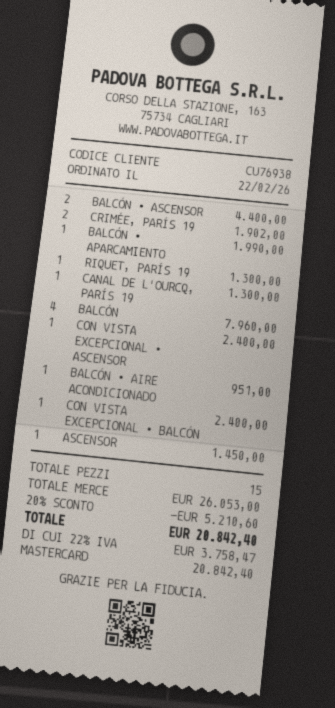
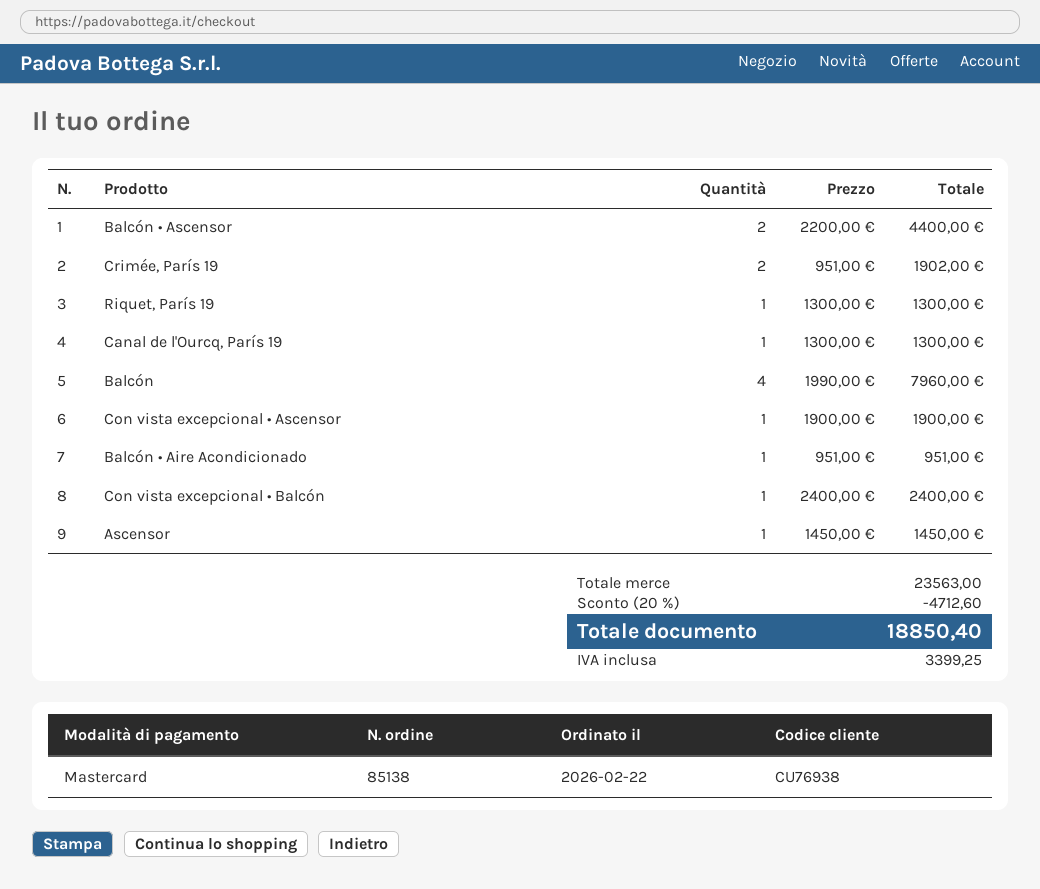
BALCÓN • APARCAMIENTO: 1 for 1990.00 -> none
CON VISTA EXCEPCIONAL • ASCENSOR: 1 for 2400.00 -> 1 for 1900.00
subtotal: 26053.00 -> 23563.00
discount: 20% = 5210.60 -> 20% = 4712.60
tax: 3758.47 -> 3399.25
total: 20842.40 -> 18850.40

